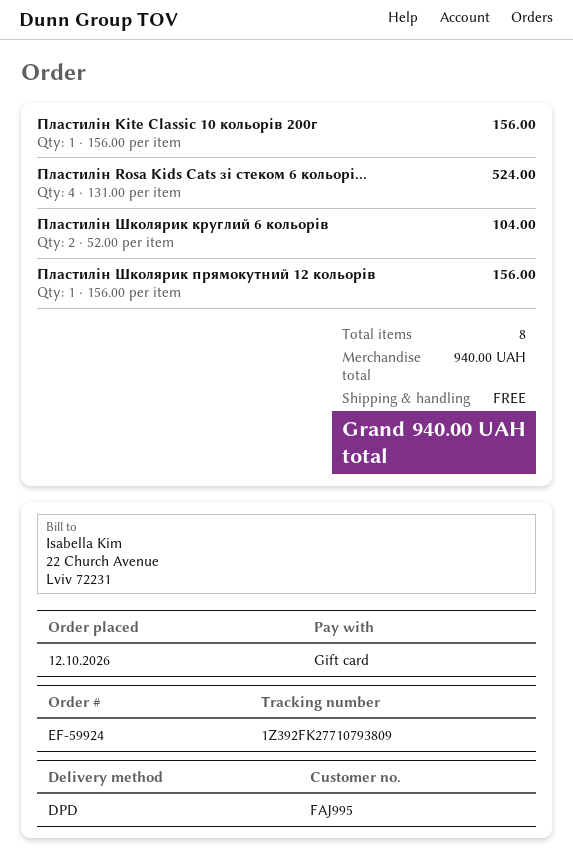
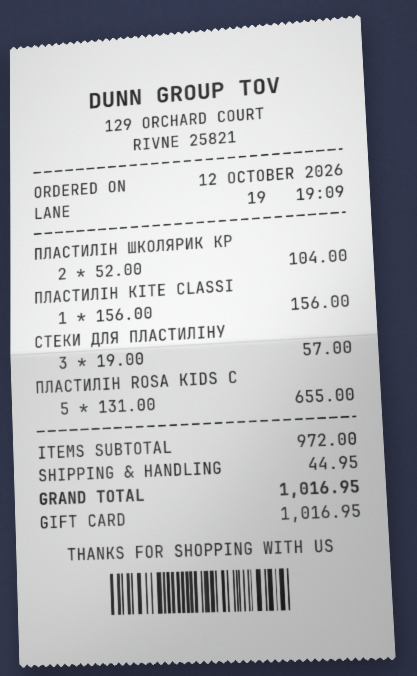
Пластилін Rosa Kids Cats зі стеком 6 кольорі...: 4 x 131.00 = 524.00 -> 5 x 131.00 = 655.00
Пластилін Школярик прямокутний 12 кольорів: 1 x 156.00 = 156.00 -> none
СТЕКИ ДЛЯ ПЛАСТИЛІНУ: none -> 3 x 19.00 = 57.00
subtotal: 940.00 -> 972.00
shipping: 0.00 -> 44.95
total: 940.00 -> 1016.95

